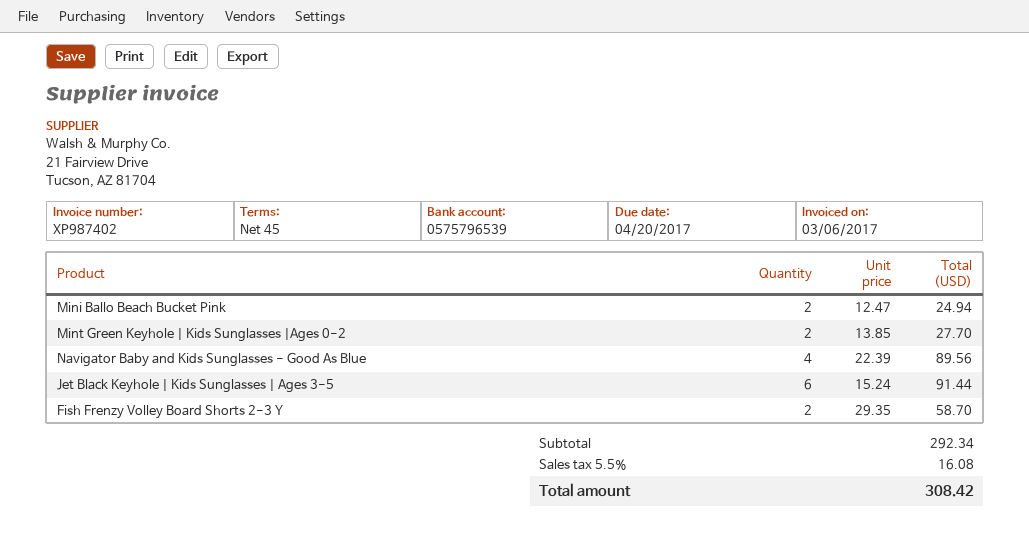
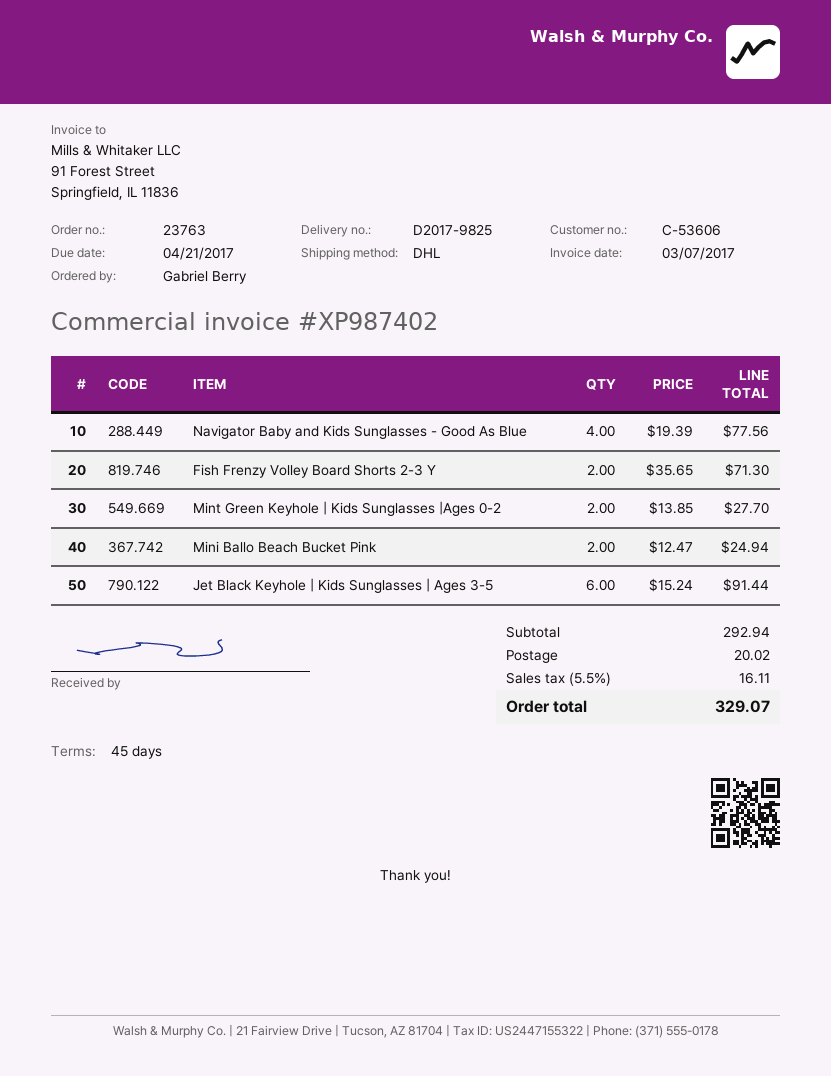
invoice date: 2017-03-06 -> 2017-03-07
due date: 2017-04-20 -> 2017-04-21
Navigator Baby and Kids Sunglasses - Good As Blue: 4 x 22.39 = 89.56 -> 4 x 19.39 = 77.56
Fish Frenzy Volley Board Shorts 2-3 Y: 2 x 29.35 = 58.70 -> 2 x 35.65 = 71.30
subtotal: 292.34 -> 292.94
shipping: none -> 20.02
tax: 5.5% = 16.08 -> 5.5% = 16.11
total: 308.42 -> 329.07

